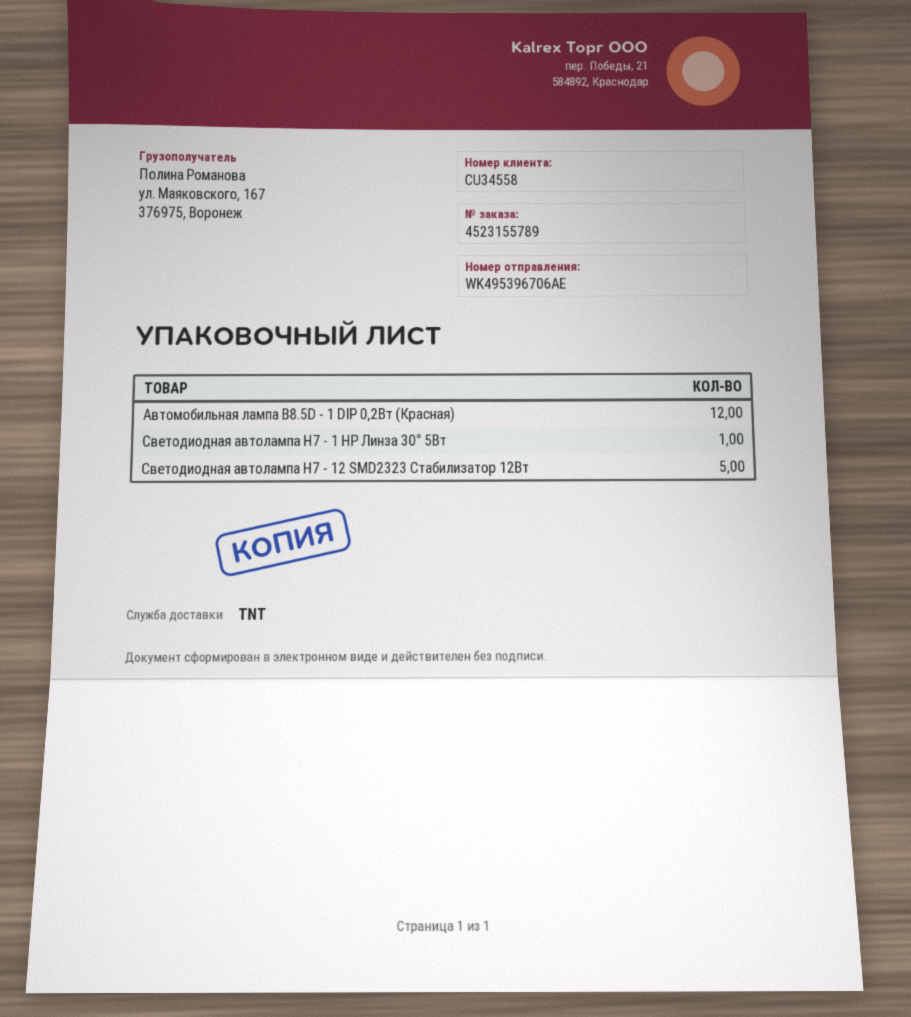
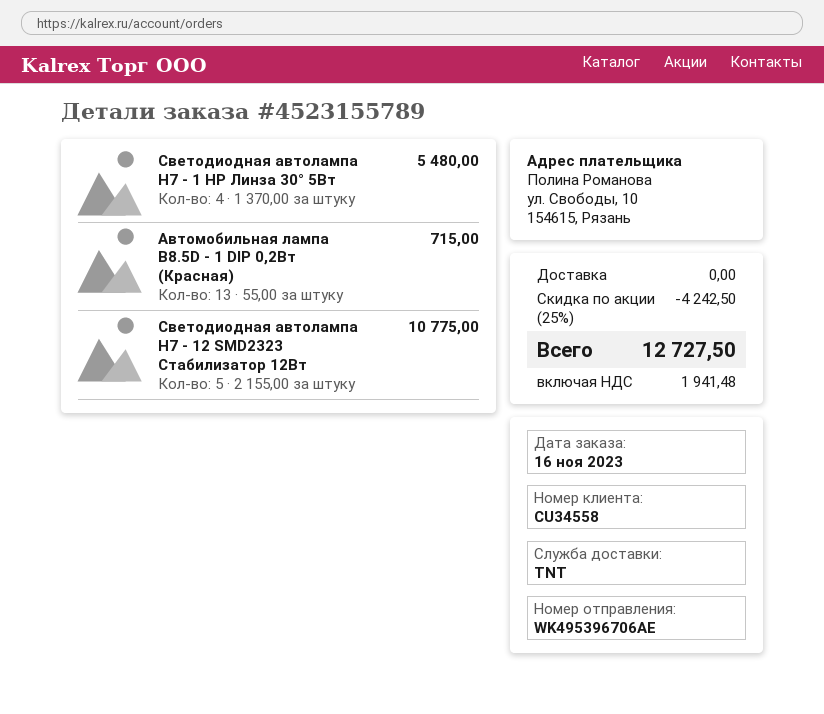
Автомобильная лампа B8.5D - 1 DIP 0,2Вт (Красная): 12 -> 13
Светодиодная автолампа Н7 - 1 HP Линза 30° 5Вт: 1 -> 4

